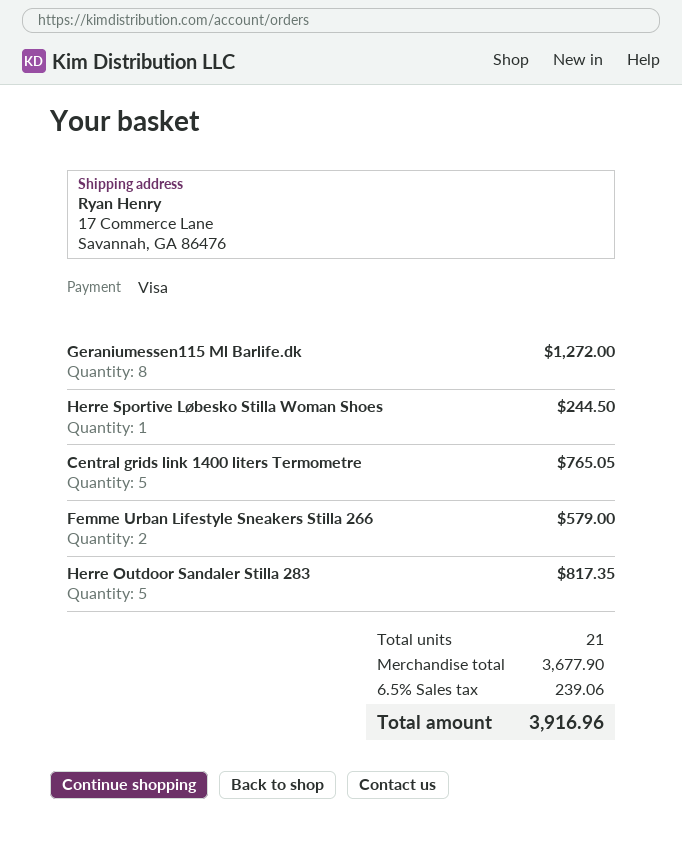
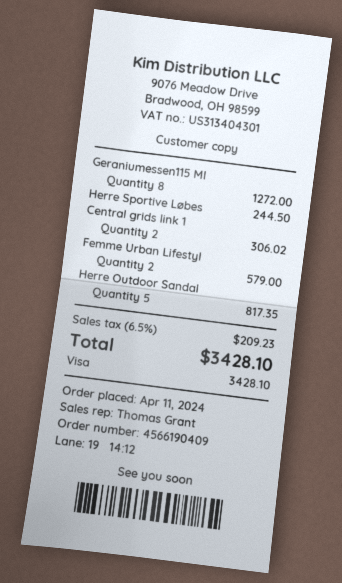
Central grids link 1400 liters Termometre: 5 for 765.05 -> 2 for 306.02
tax: 6.5% = 239.06 -> 6.5% = 209.23
total: 3916.96 -> 3428.10

